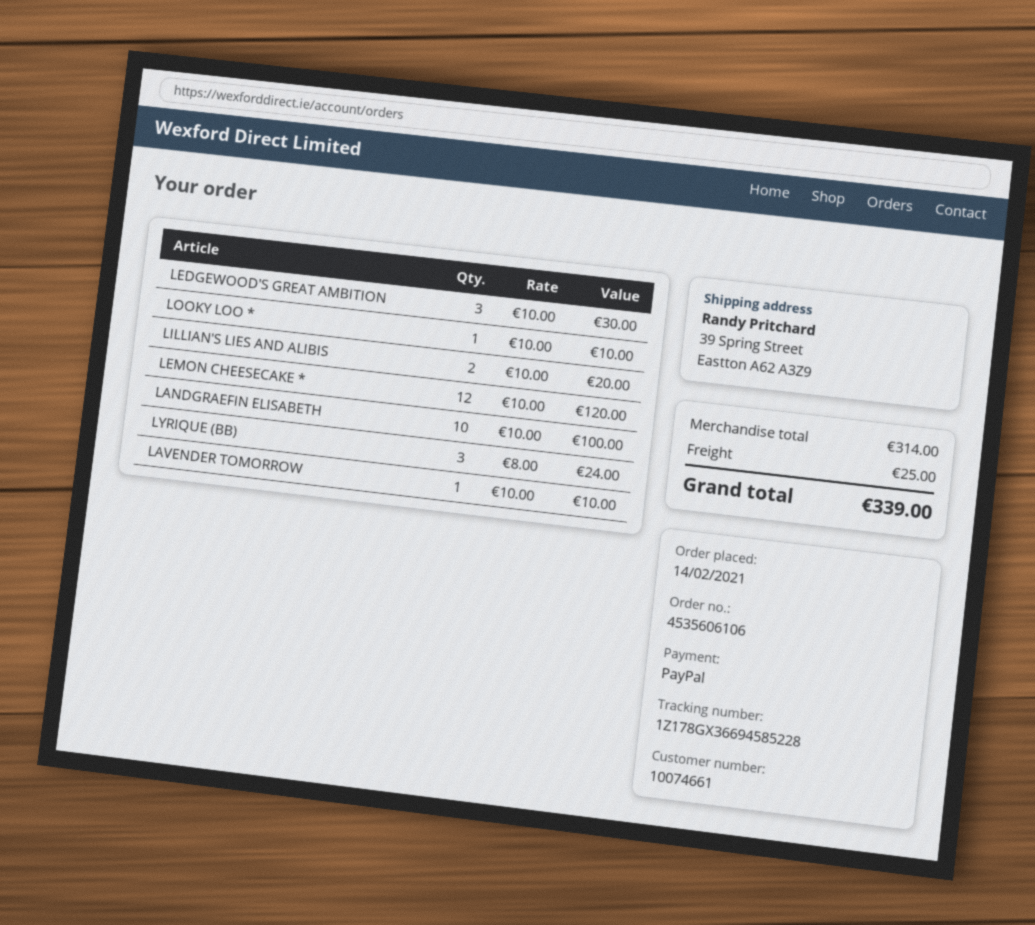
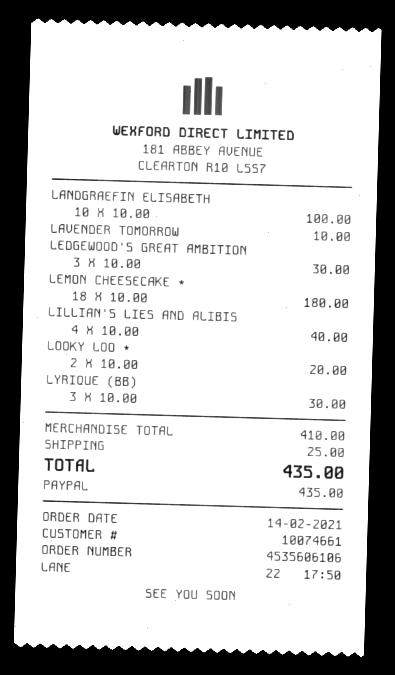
LOOKY LOO *: 1 x 10.00 = 10.00 -> 2 x 10.00 = 20.00
LILLIAN'S LIES AND ALIBIS: 2 x 10.00 = 20.00 -> 4 x 10.00 = 40.00
LEMON CHEESECAKE *: 12 x 10.00 = 120.00 -> 18 x 10.00 = 180.00
LYRIQUE (BB): 3 x 8.00 = 24.00 -> 3 x 10.00 = 30.00
subtotal: 314.00 -> 410.00
total: 339.00 -> 435.00

